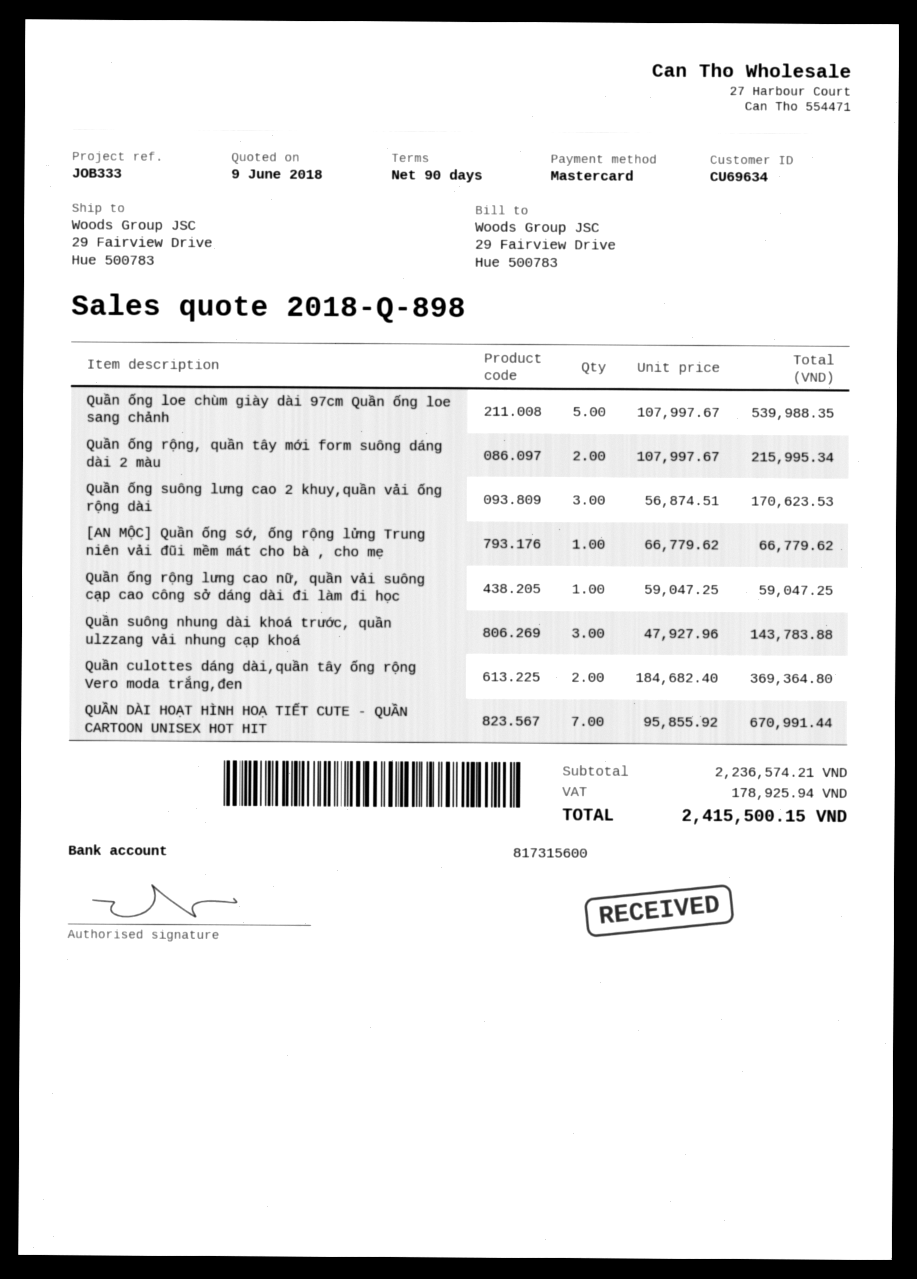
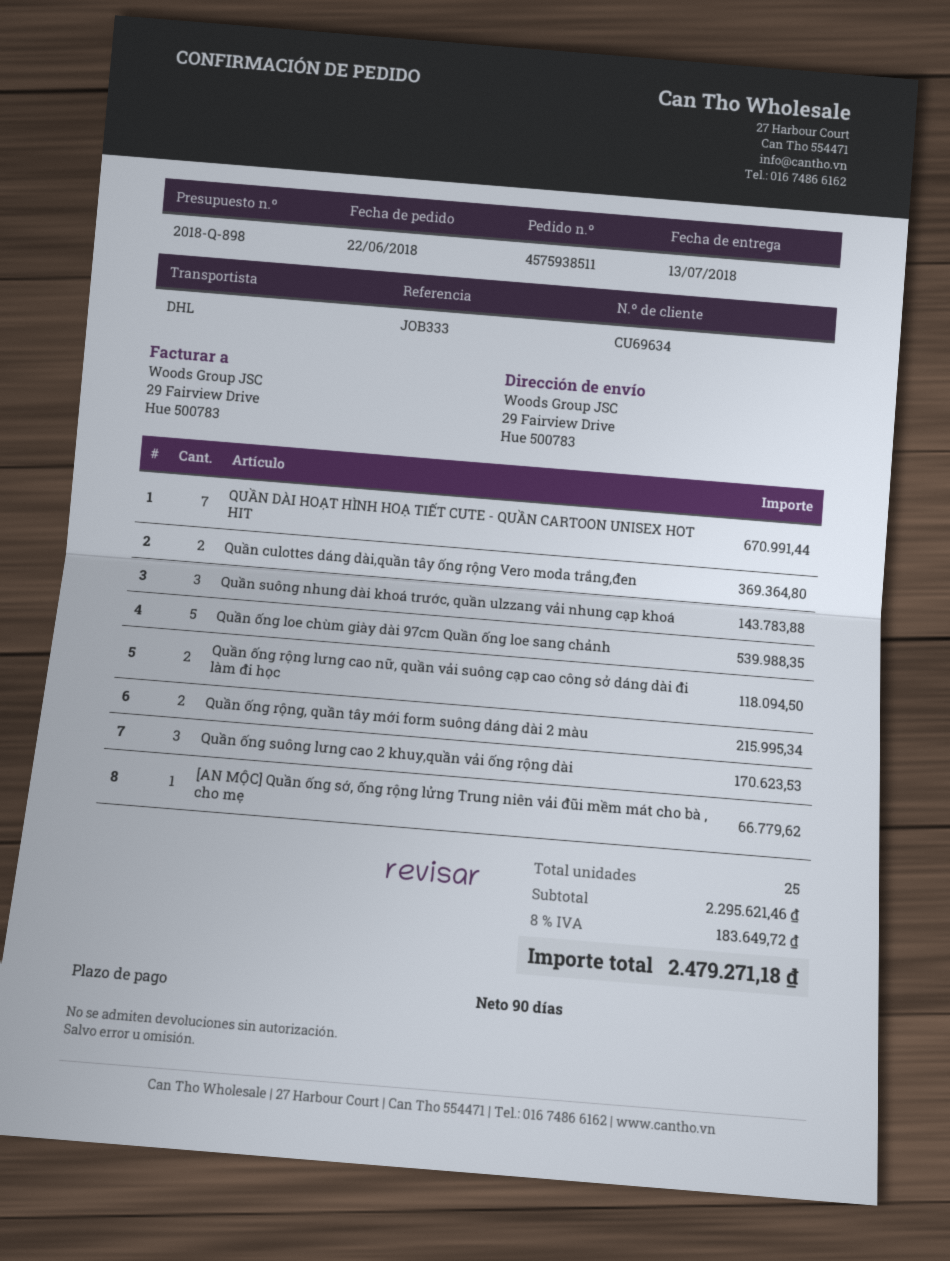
Quần ống rộng lưng cao nữ, quần vải suông cạp cao công sở dáng dài đi làm đi học: 1 for 59047.25 -> 2 for 118094.50
subtotal: 2236574.21 -> 2295621.46
tax: 178925.94 -> 183649.72
total: 2415500.15 -> 2479271.18

